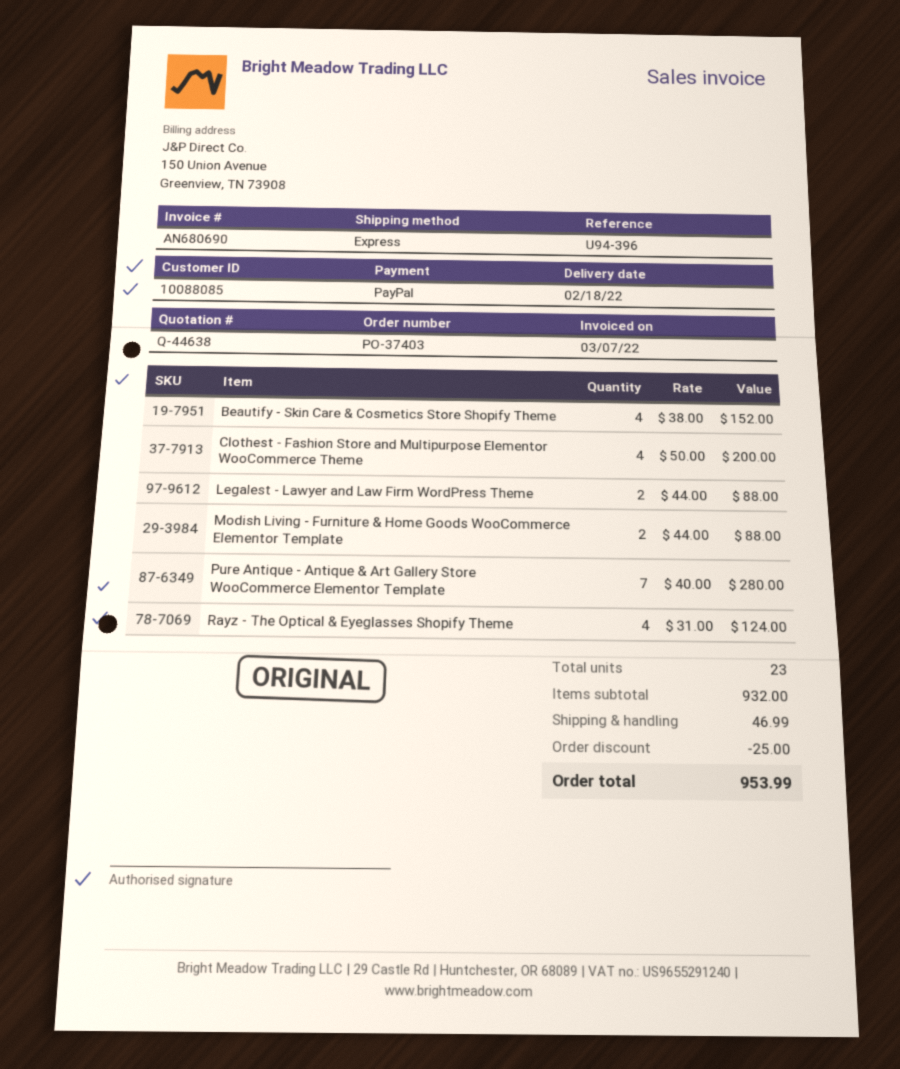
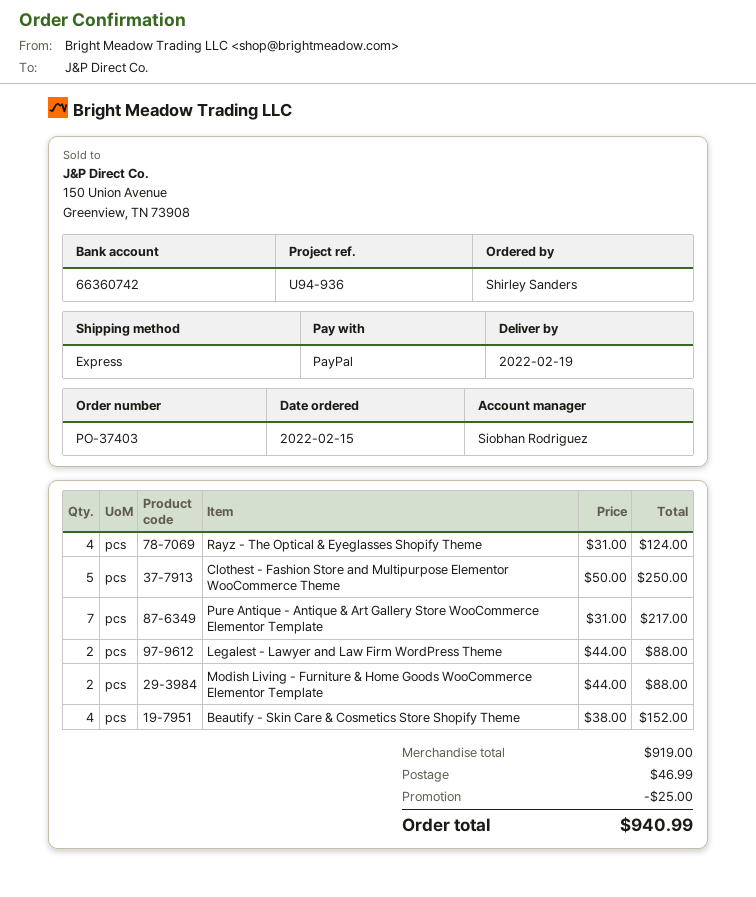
delivery date: 2022-02-18 -> 2022-02-19
reference: U94-396 -> U94-936
Clothest - Fashion Store and Multipurpose Elementor WooCommerce Theme: 4 x 50.00 = 200.00 -> 5 x 50.00 = 250.00
Pure Antique - Antique & Art Gallery Store WooCommerce Elementor Template: 7 x 40.00 = 280.00 -> 7 x 31.00 = 217.00
subtotal: 932.00 -> 919.00
total: 953.99 -> 940.99

